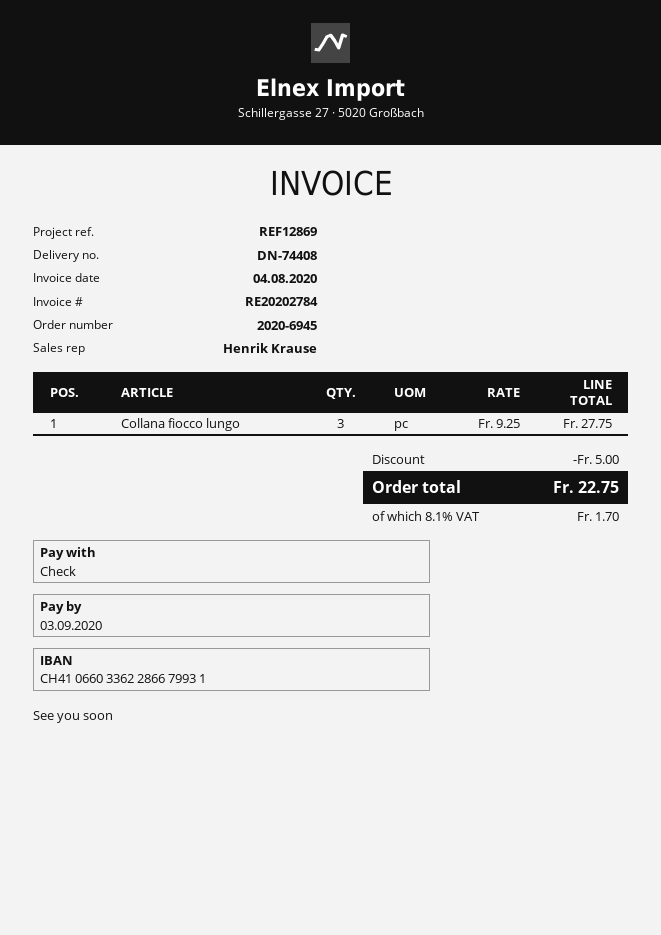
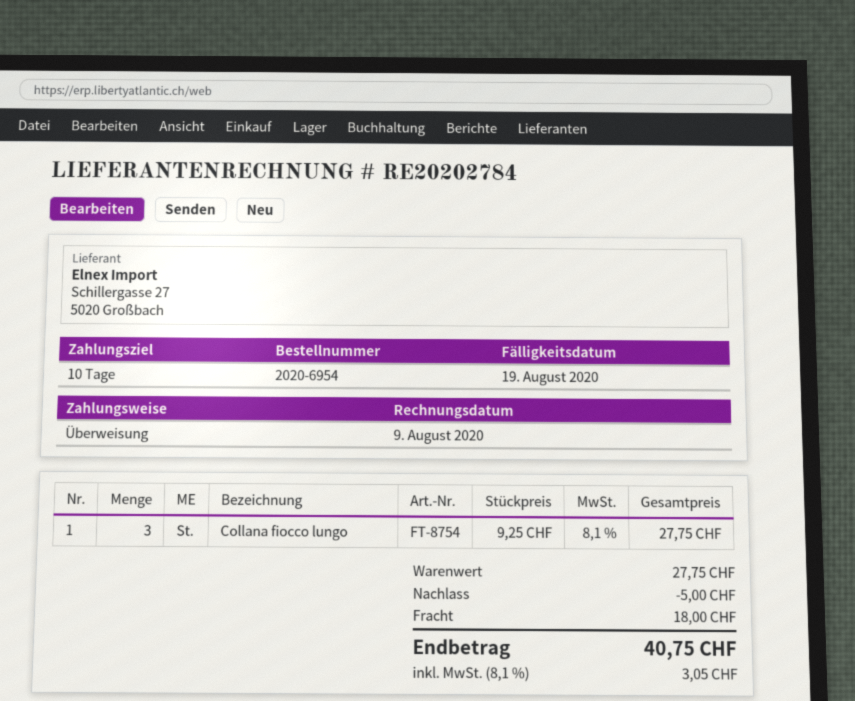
order number: 2020-6945 -> 2020-6954
invoice date: 2020-08-04 -> 2020-08-09
due date: 2020-09-03 -> 2020-08-19
payment method: cheque -> bank transfer
shipping: none -> 18.00
tax: 8.1% = 1.70 -> 8.1% = 3.05
total: 22.75 -> 40.75

